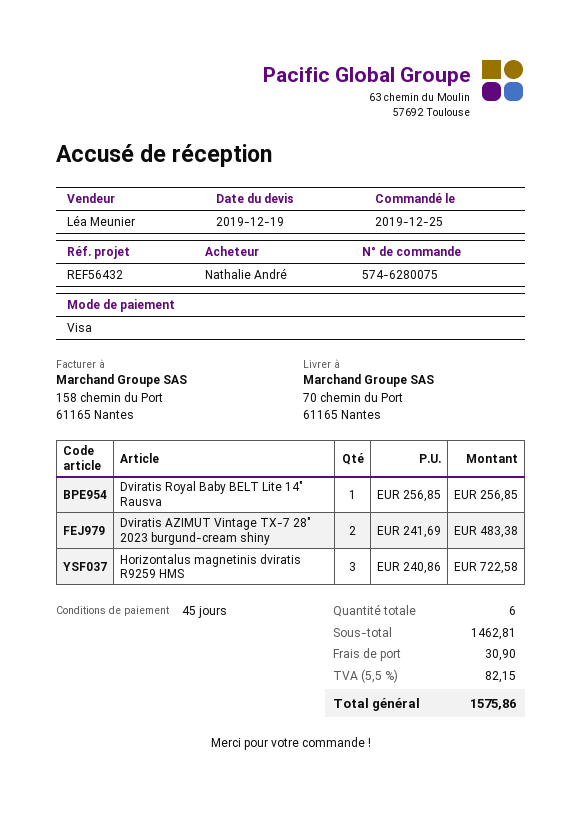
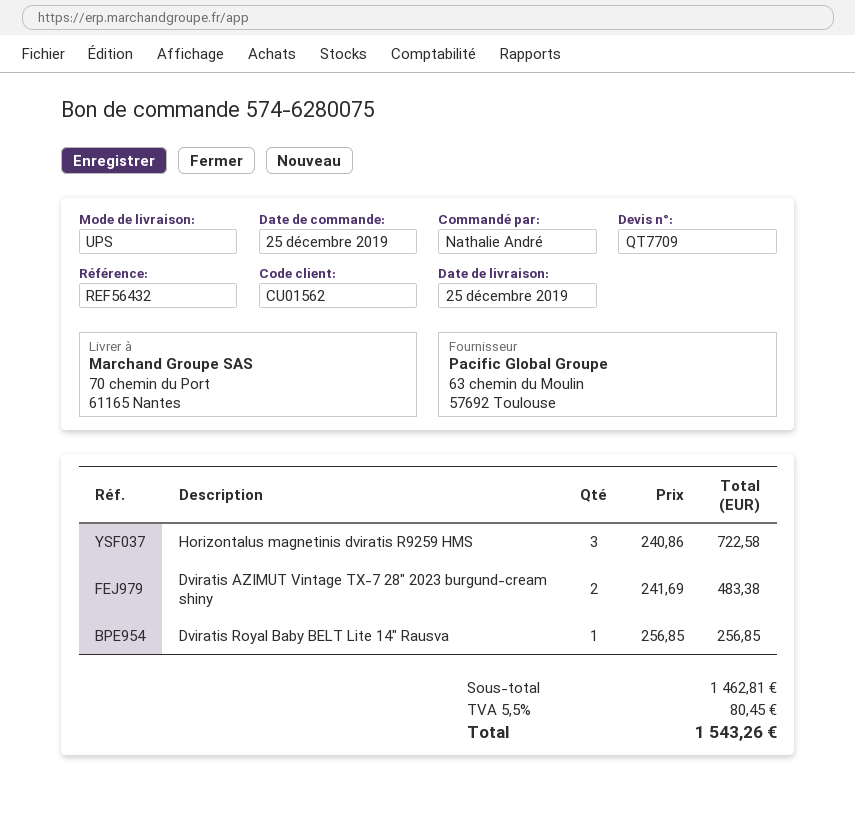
shipping: 30.90 -> none
tax: 5.5% = 82.15 -> 5.5% = 80.45
total: 1575.86 -> 1543.26

